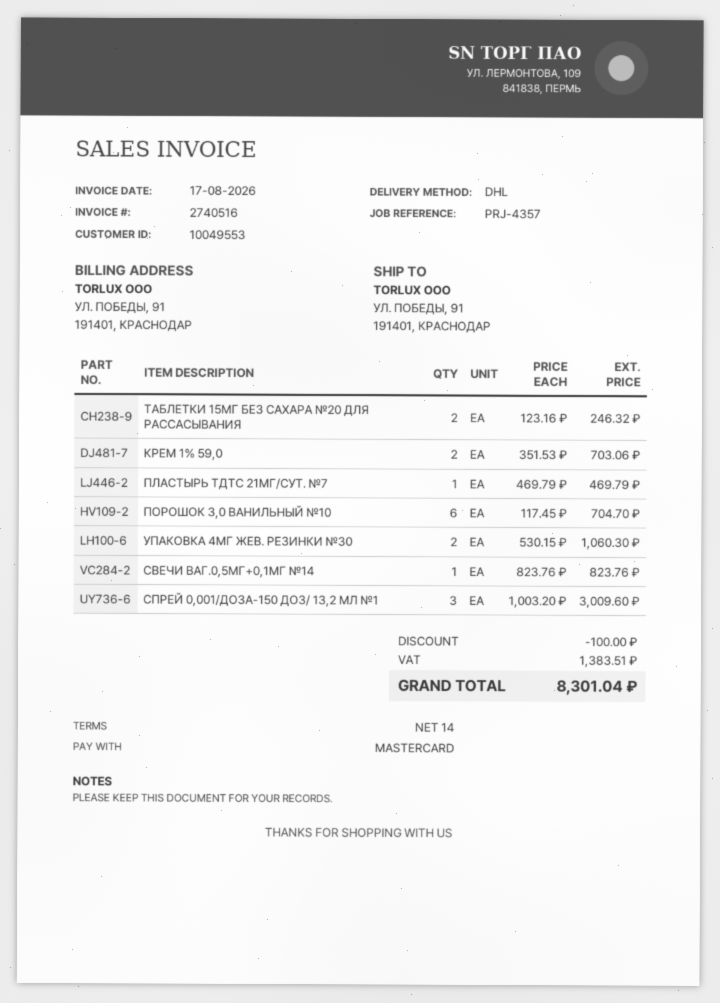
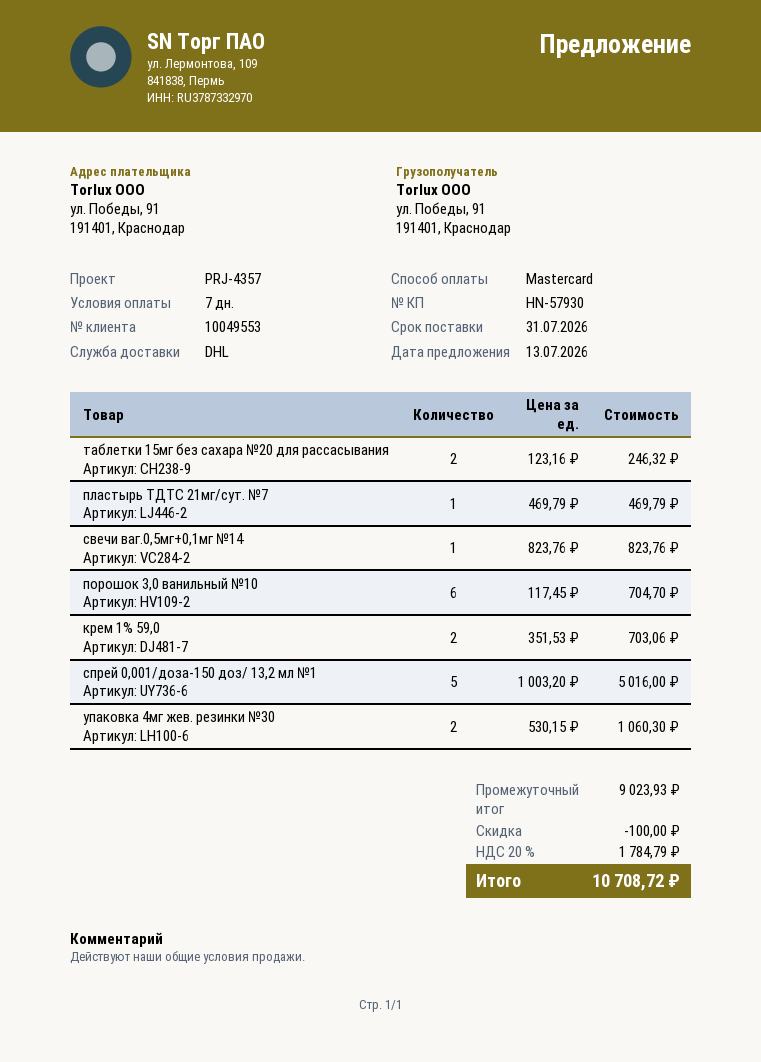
payment terms: 14 days -> 7 days
СПРЕЙ 0,001/ДОЗА-150 ДОЗ/ 13,2 МЛ №1: 3 x 1003.20 = 3009.60 -> 5 x 1003.20 = 5016.00
tax: 1383.51 -> 1784.79
total: 8301.04 -> 10708.72

